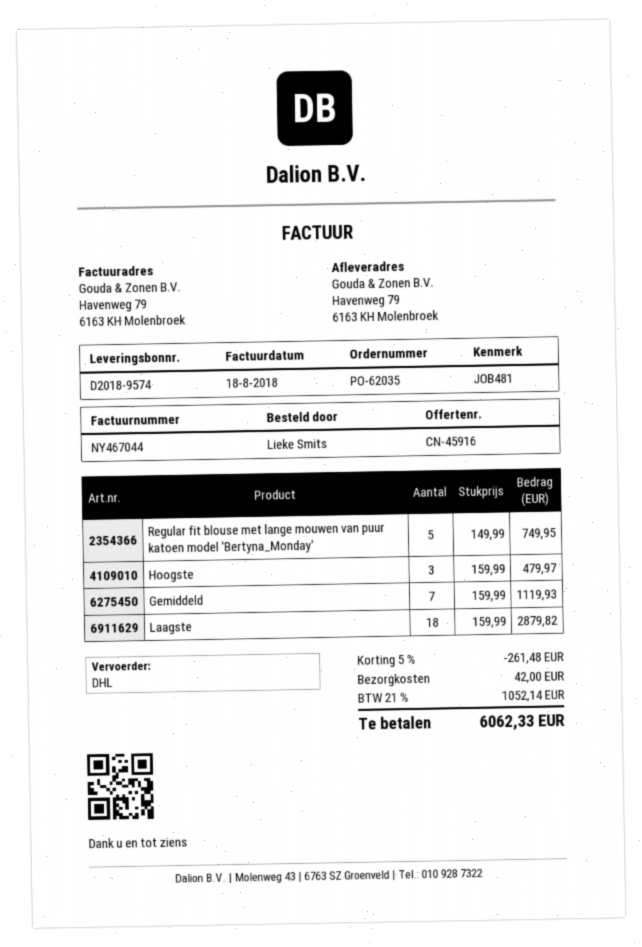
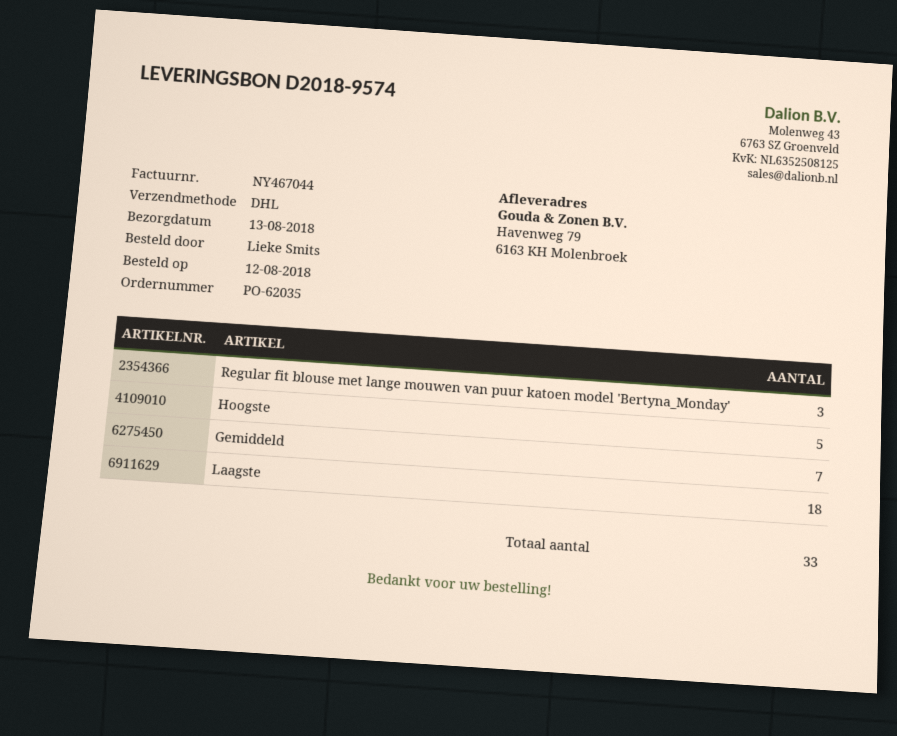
Regular fit blouse met lange mouwen van puur katoen model 'Bertyna_Monday': 5 -> 3
Hoogste: 3 -> 5

